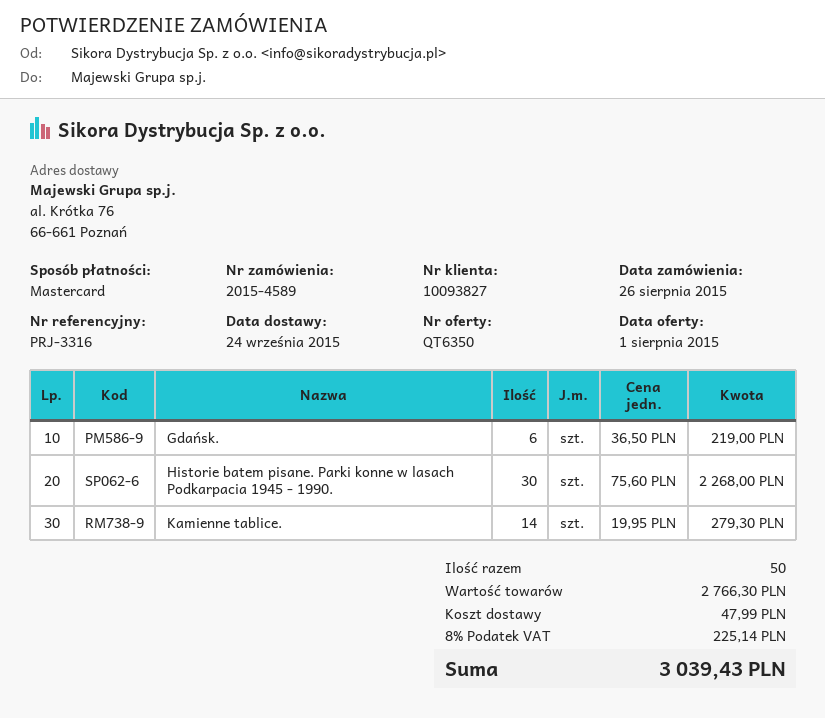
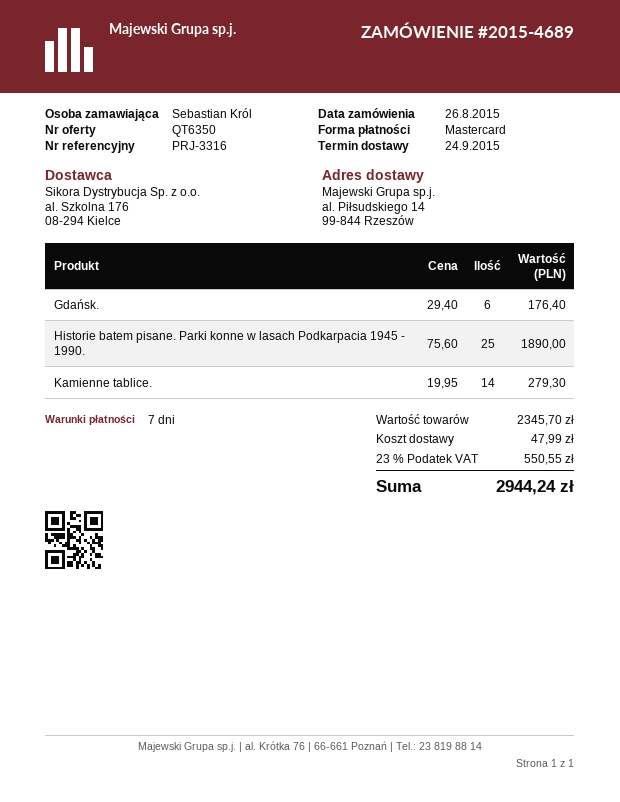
order number: 2015-4589 -> 2015-4689
ship to: al. Krótka 76, 66-661 Poznań -> al. Piłsudskiego 14, 99-844 Rzeszów
Gdańsk.: 6 x 36.50 = 219.00 -> 6 x 29.40 = 176.40
Historie batem pisane. Parki konne w lasach Podkarpacia 1945 - 1990.: 30 x 75.60 = 2268.00 -> 25 x 75.60 = 1890.00
subtotal: 2766.30 -> 2345.70
tax: 8% = 225.14 -> 23% = 550.55
total: 3039.43 -> 2944.24

